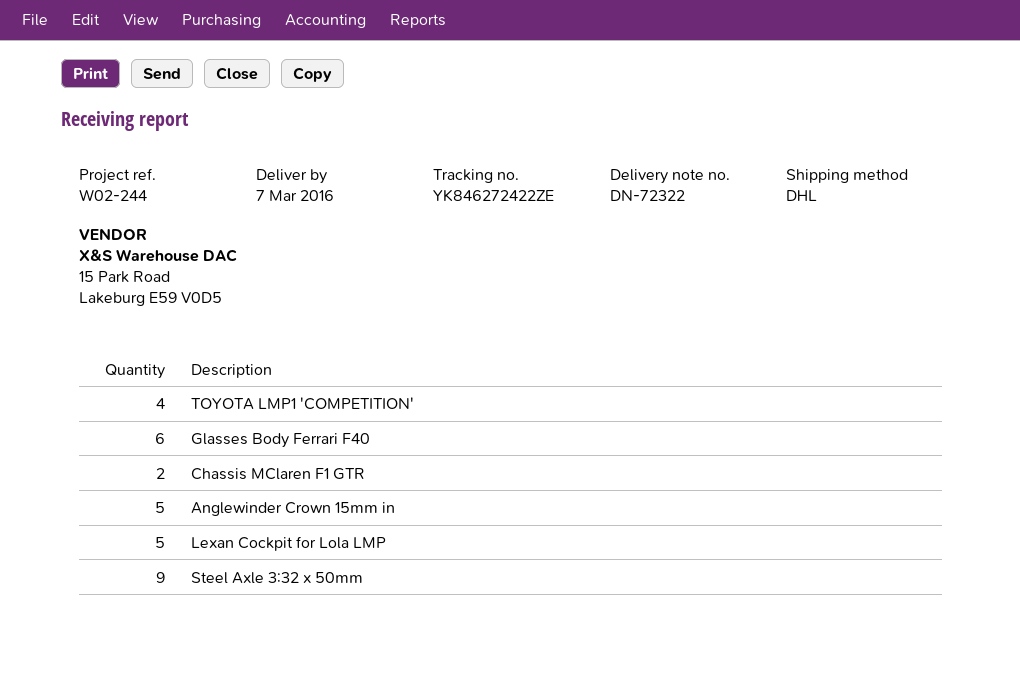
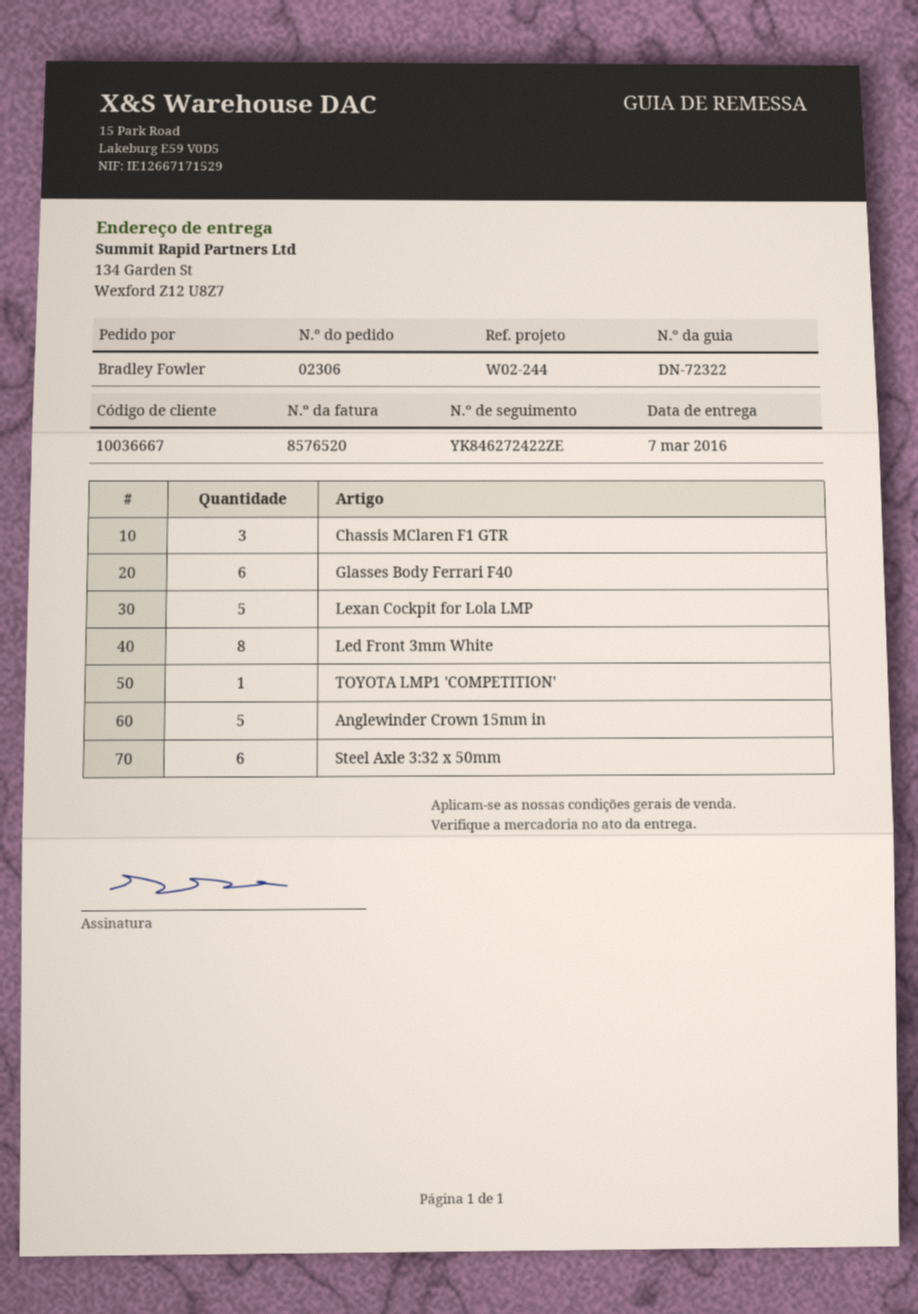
TOYOTA LMP1 'COMPETITION': 4 -> 1
Chassis MClaren F1 GTR: 2 -> 3
Steel Axle 3:32 x 50mm: 9 -> 6
Led Front 3mm White: none -> 8

